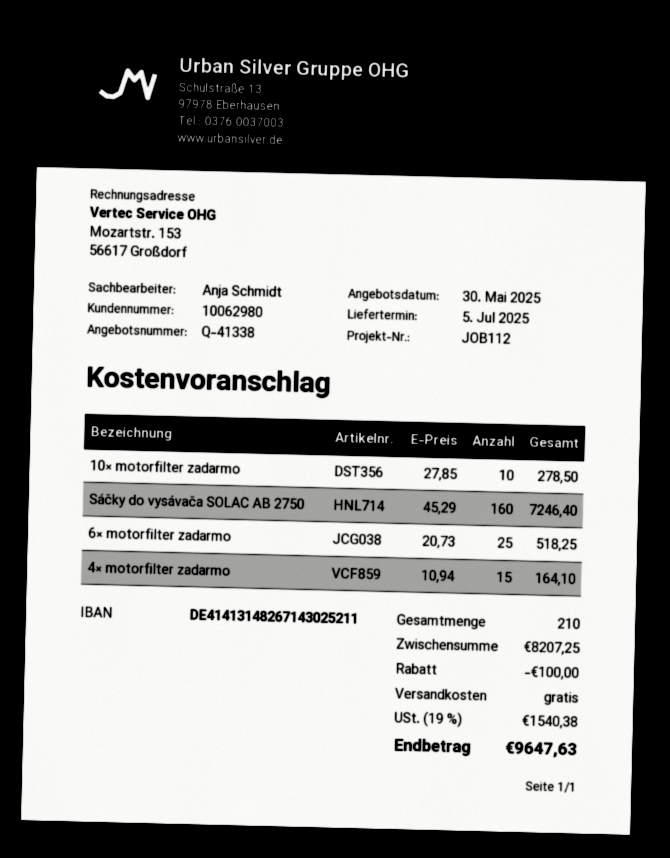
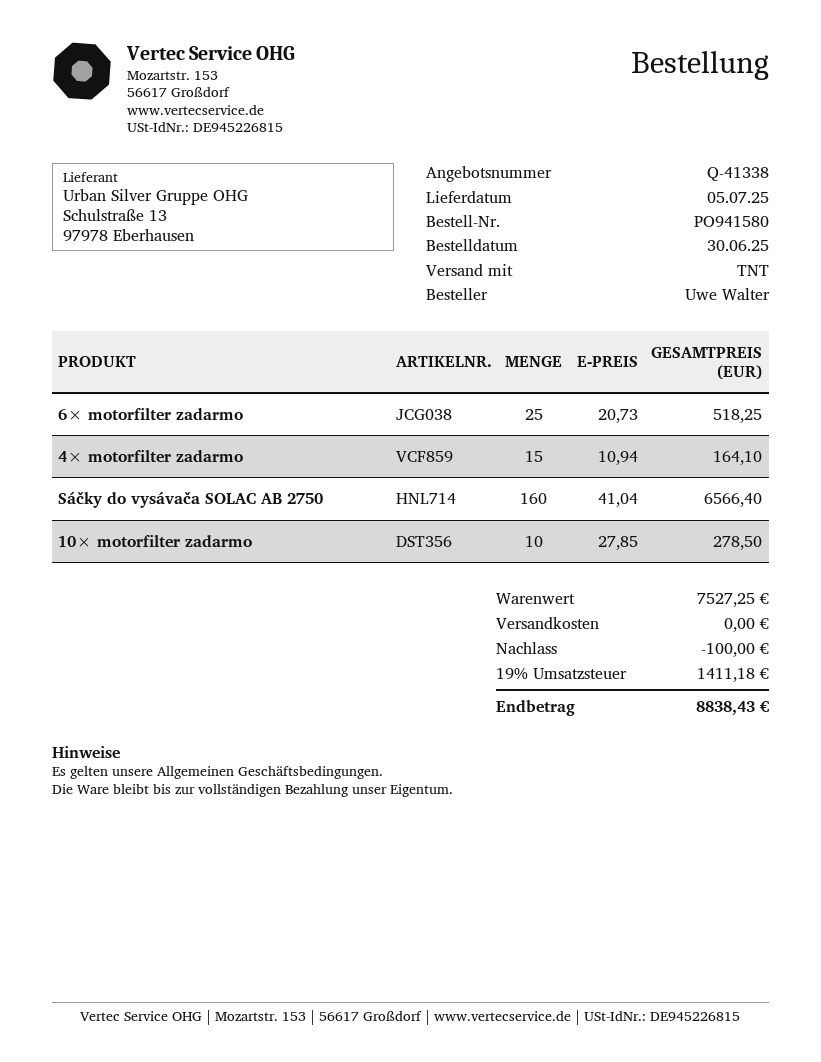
Sáčky do vysávača SOLAC AB 2750: 160 x 45.29 = 7246.40 -> 160 x 41.04 = 6566.40
subtotal: 8207.25 -> 7527.25
tax: 19% = 1540.38 -> 19% = 1411.18
total: 9647.63 -> 8838.43

